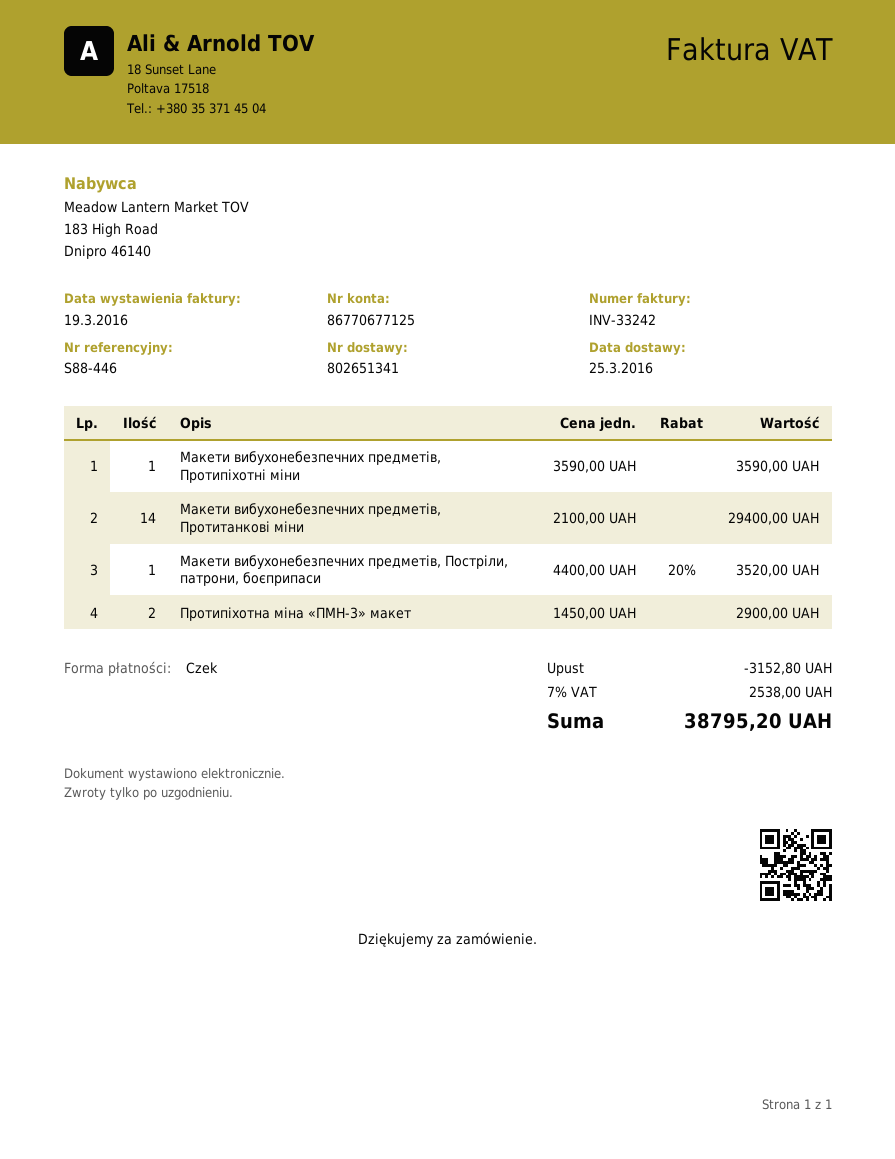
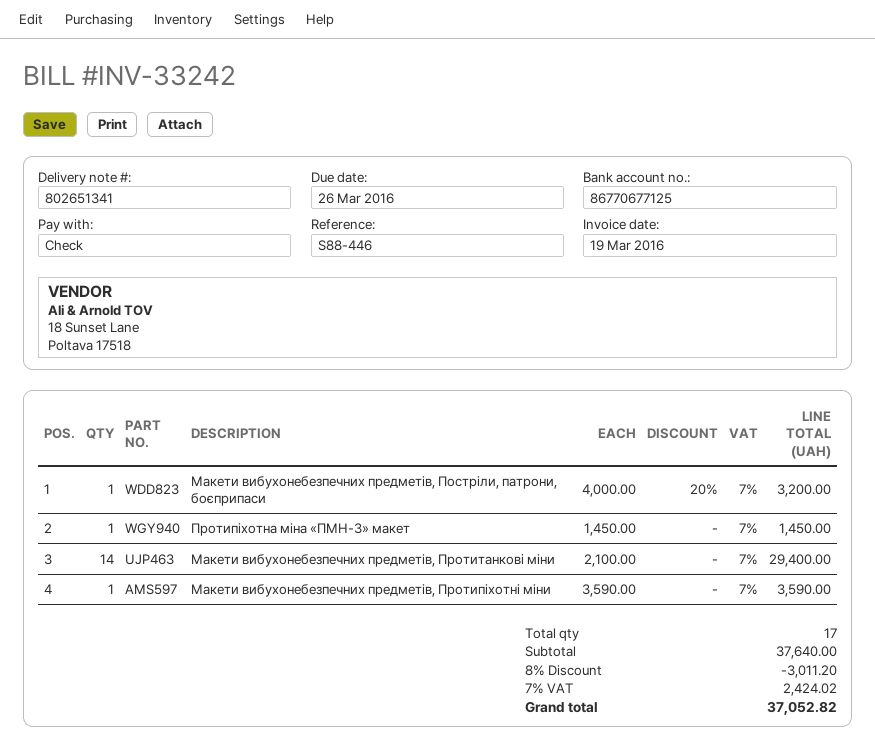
Макети вибухонебезпечних предметів, Постріли, патрони, боєприпаси: 1 x 4400.00 - 20% = 3520.00 -> 1 x 4000.00 - 20% = 3200.00
Протипіхотна міна «ПМН-3» макет: 2 x 1450.00 = 2900.00 -> 1 x 1450.00 = 1450.00
discount: 3152.80 -> 3011.20
tax: 7% = 2538.00 -> 7% = 2424.02
total: 38795.20 -> 37052.82

